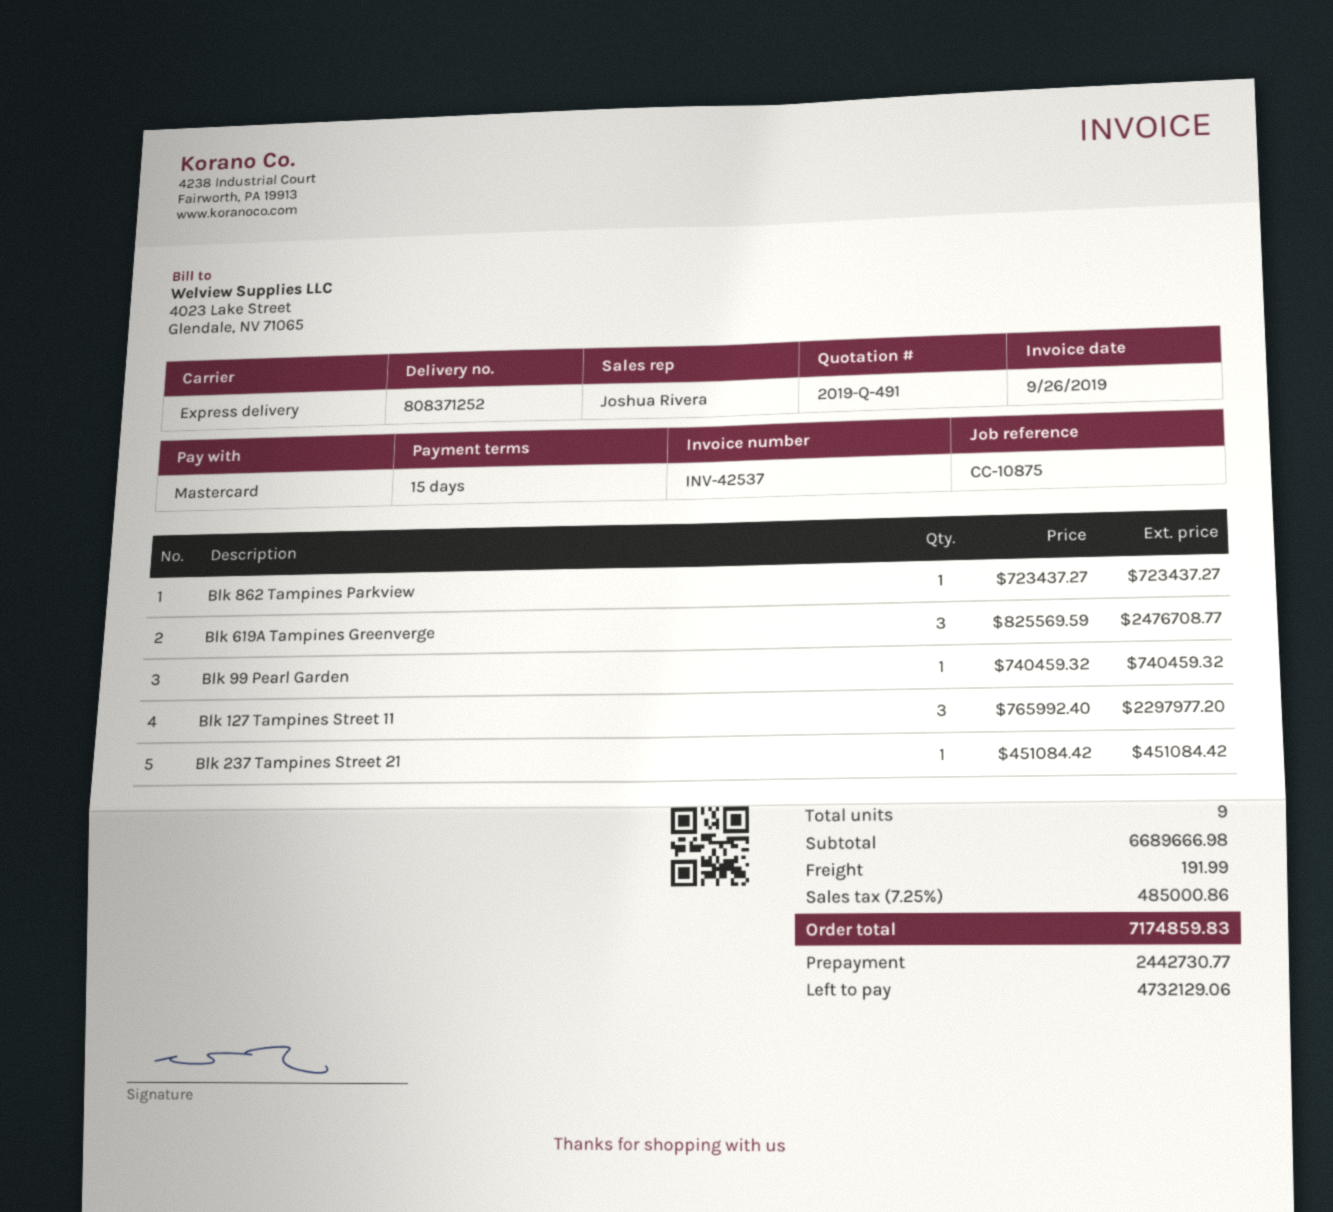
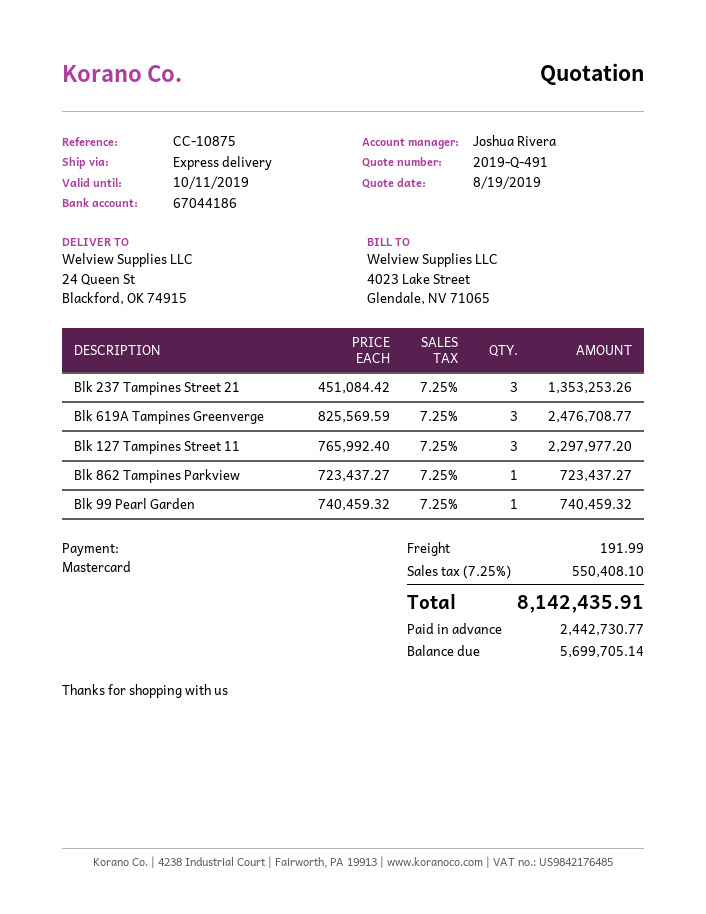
Blk 237 Tampines Street 21: 1 x 451084.42 = 451084.42 -> 3 x 451084.42 = 1353253.26
tax: 7.25% = 485000.86 -> 7.25% = 550408.10
total: 7174859.83 -> 8142435.91
balance: 4732129.06 -> 5699705.14

